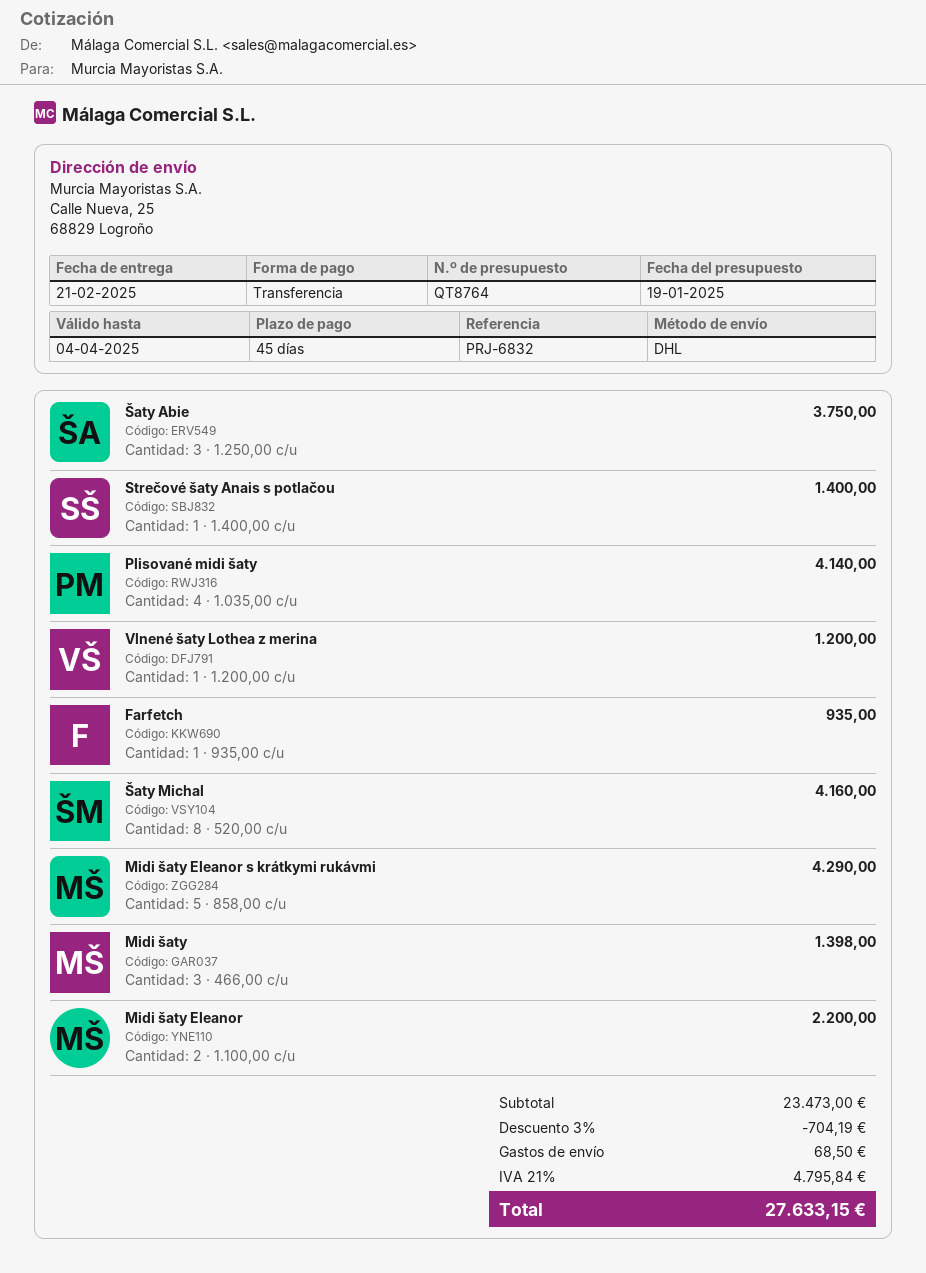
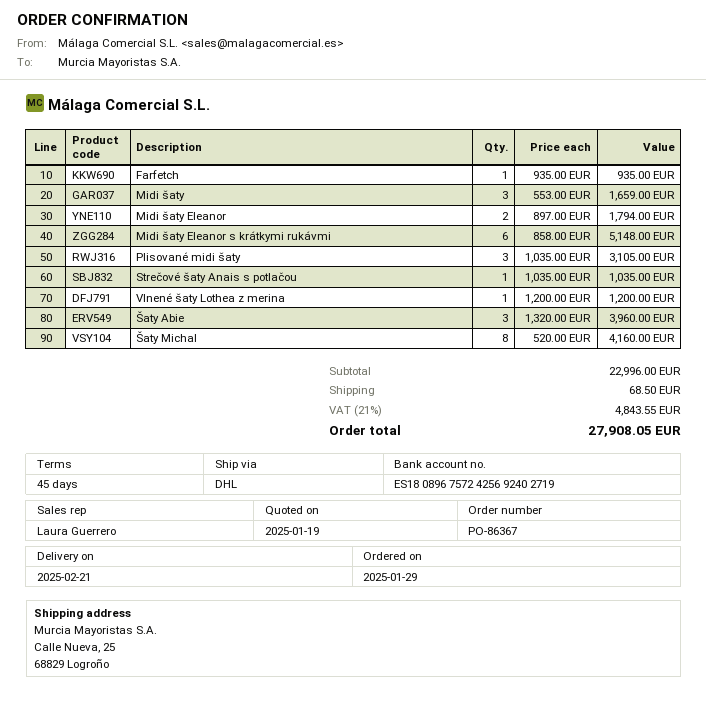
Šaty Abie: 3 x 1250.00 = 3750.00 -> 3 x 1320.00 = 3960.00
Strečové šaty Anais s potlačou: 1 x 1400.00 = 1400.00 -> 1 x 1035.00 = 1035.00
Plisované midi šaty: 4 x 1035.00 = 4140.00 -> 3 x 1035.00 = 3105.00
Midi šaty Eleanor s krátkymi rukávmi: 5 x 858.00 = 4290.00 -> 6 x 858.00 = 5148.00
Midi šaty: 3 x 466.00 = 1398.00 -> 3 x 553.00 = 1659.00
Midi šaty Eleanor: 2 x 1100.00 = 2200.00 -> 2 x 897.00 = 1794.00
subtotal: 23473.00 -> 22996.00
discount: 3% = 704.19 -> none
tax: 21% = 4795.84 -> 21% = 4843.55
total: 27633.15 -> 27908.05

